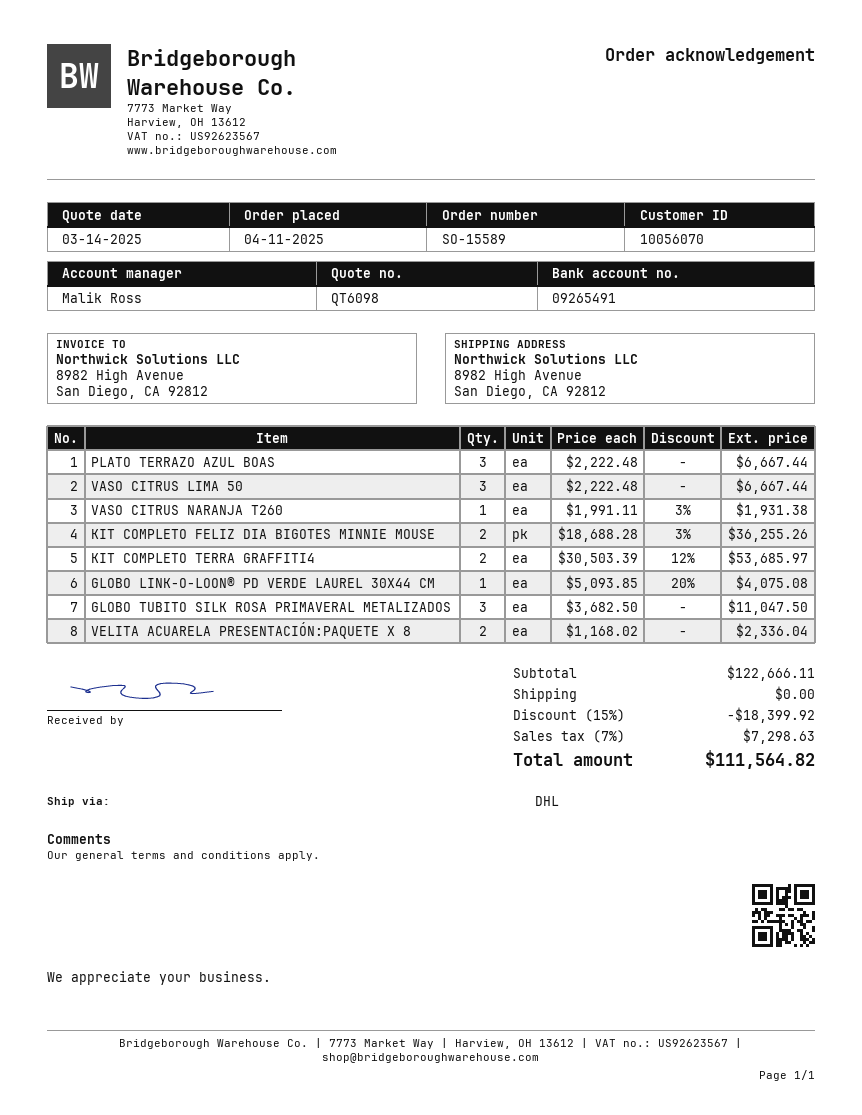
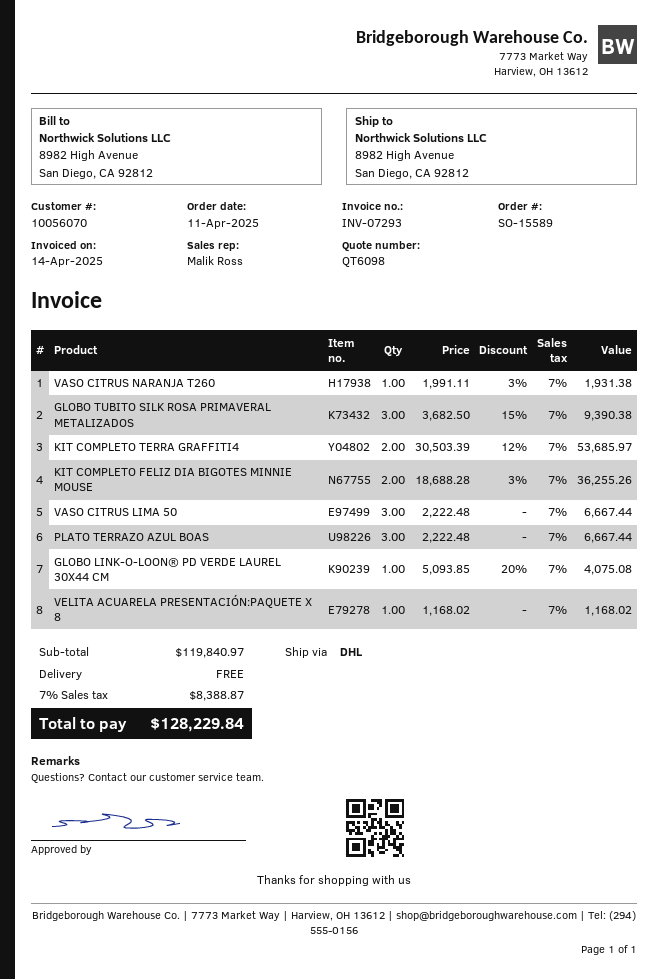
GLOBO TUBITO SILK ROSA PRIMAVERAL METALIZADOS: 3 x 3682.50 = 11047.50 -> 3 x 3682.50 - 15% = 9390.38
VELITA ACUARELA PRESENTACIÓN:PAQUETE X 8: 2 x 1168.02 = 2336.04 -> 1 x 1168.02 = 1168.02
subtotal: 122666.11 -> 119840.97
discount: 15% = 18399.92 -> none
tax: 7% = 7298.63 -> 7% = 8388.87
total: 111564.82 -> 128229.84

